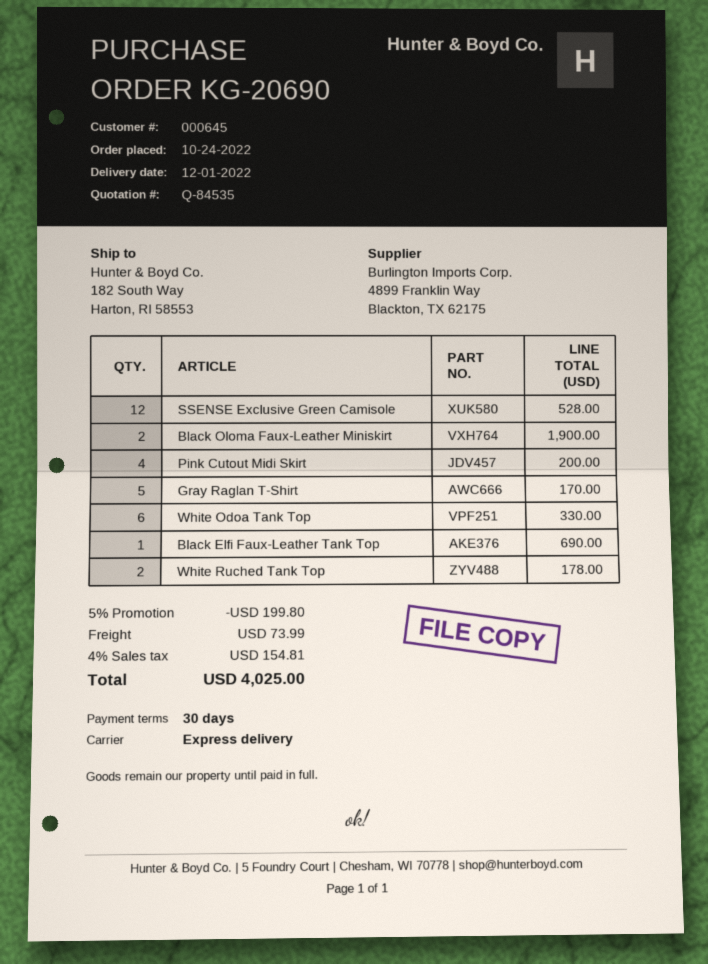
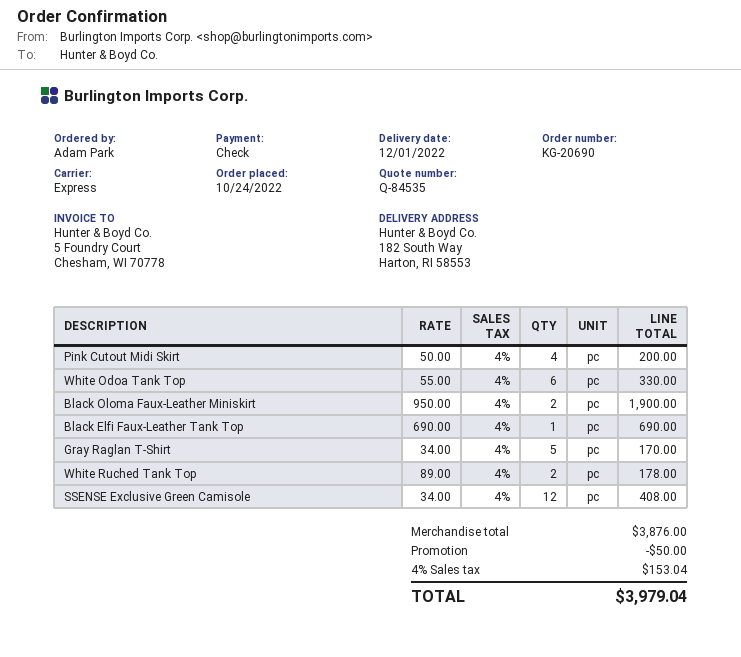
SSENSE Exclusive Green Camisole: 12 for 528.00 -> 12 for 408.00
discount: 199.80 -> 50.00
shipping: 73.99 -> none
tax: 4% = 154.81 -> 4% = 153.04
total: 4025.00 -> 3979.04

